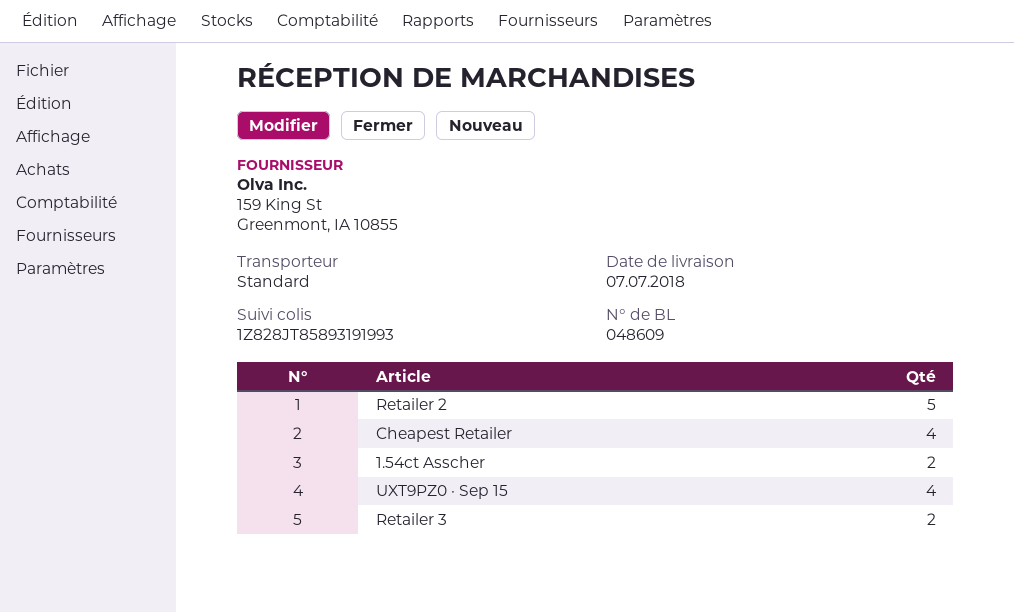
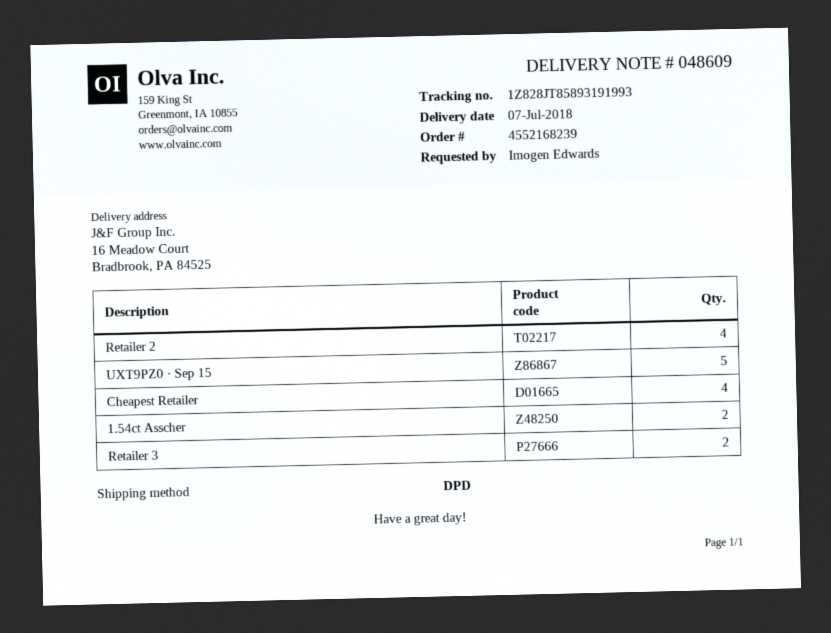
shipping method: standard -> DPD
Retailer 2: 5 -> 4
UXT9PZ0 · Sep 15: 4 -> 5

